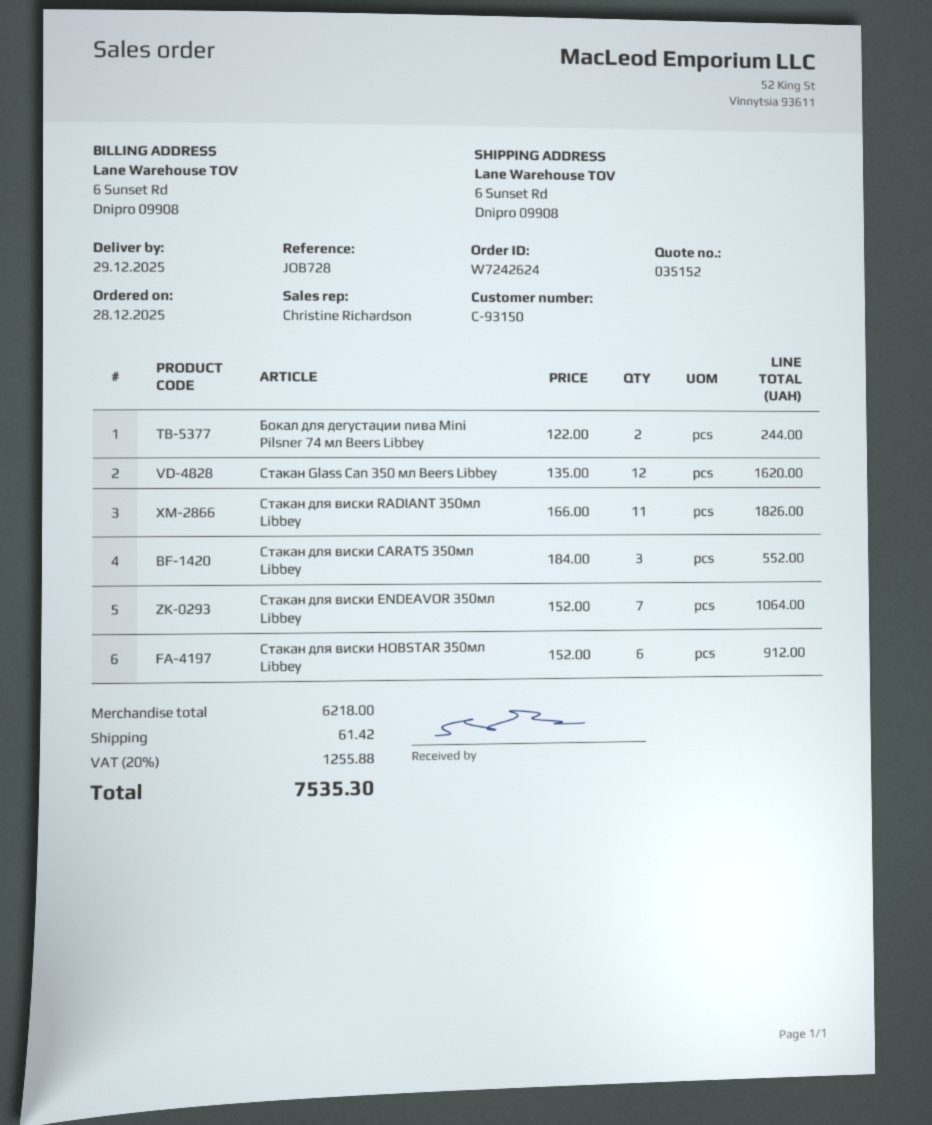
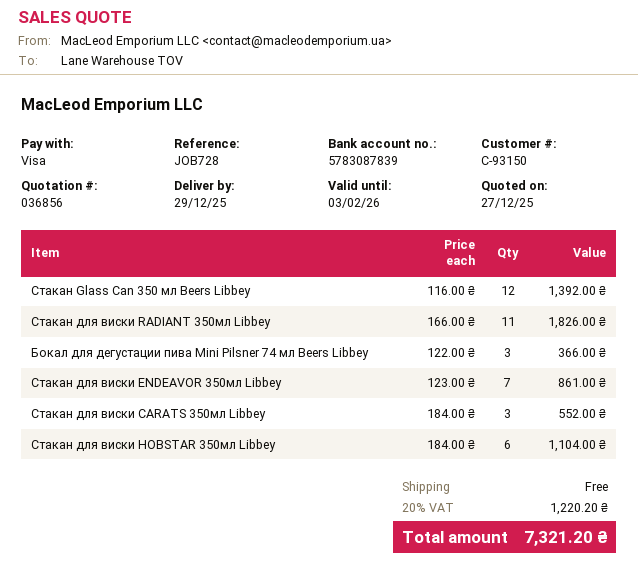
quote number: 035152 -> 036856
Бокал для дегустации пива Mini Pilsner 74 мл Beers Libbey: 2 x 122.00 = 244.00 -> 3 x 122.00 = 366.00
Стакан Glass Can 350 мл Beers Libbey: 12 x 135.00 = 1620.00 -> 12 x 116.00 = 1392.00
Стакан для виски ENDEAVOR 350мл Libbey: 7 x 152.00 = 1064.00 -> 7 x 123.00 = 861.00
Стакан для виски HOBSTAR 350мл Libbey: 6 x 152.00 = 912.00 -> 6 x 184.00 = 1104.00
shipping: 61.42 -> 0.00
tax: 20% = 1255.88 -> 20% = 1220.20
total: 7535.30 -> 7321.20

